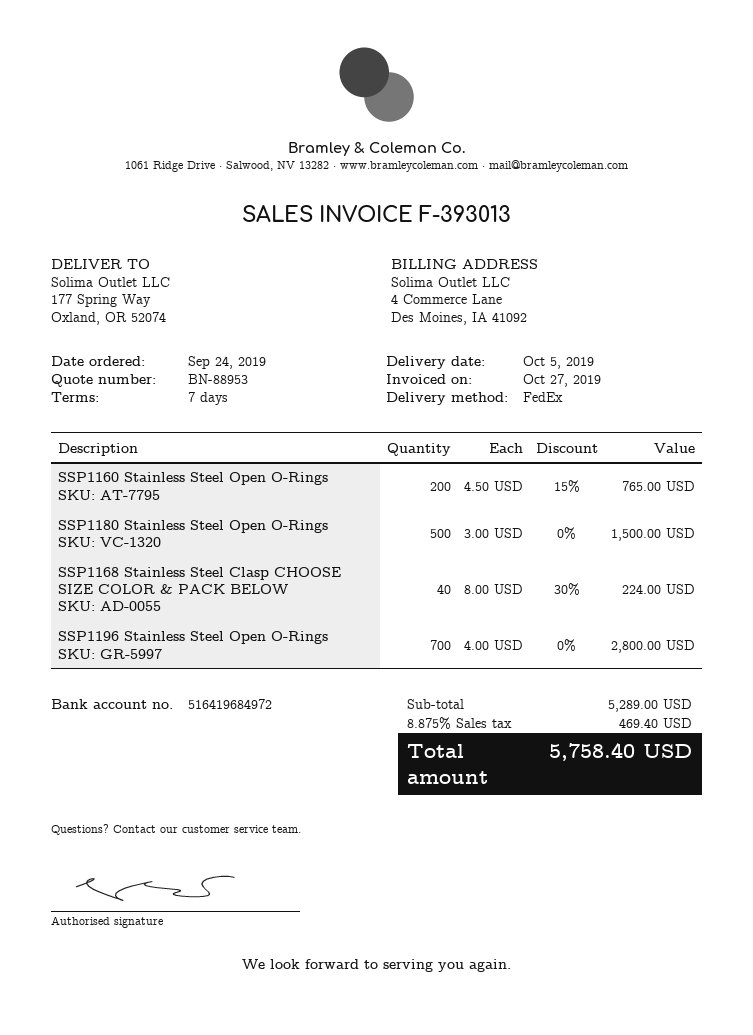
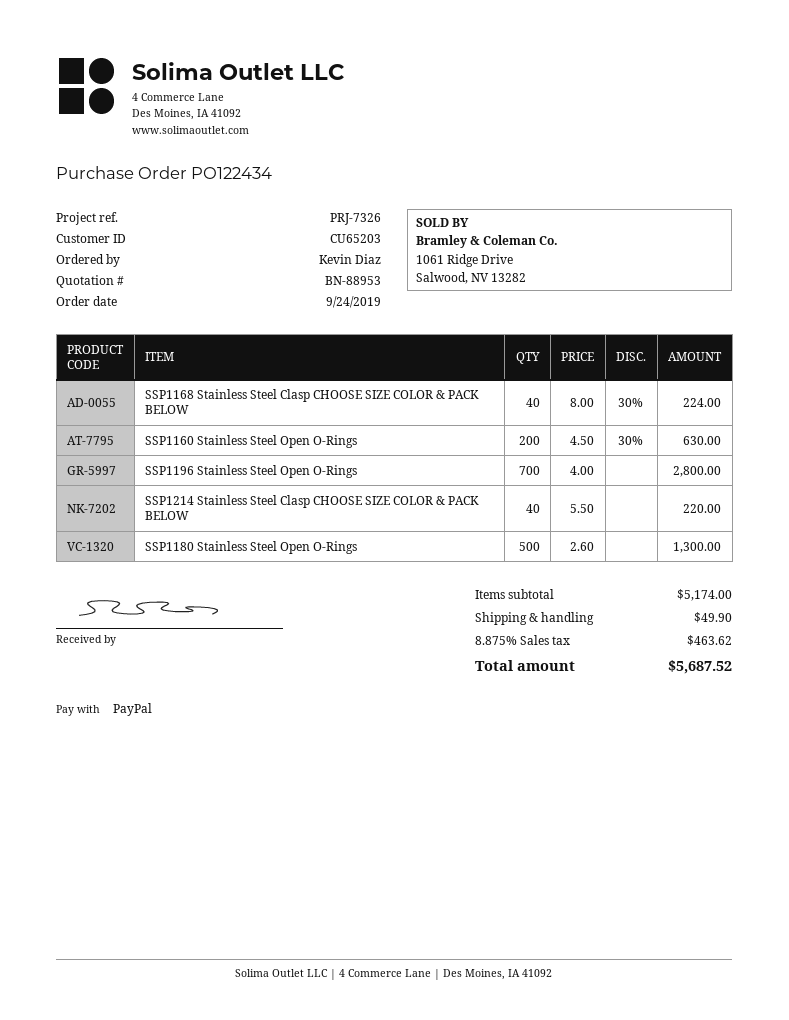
SSP1160 Stainless Steel Open O-Rings: 200 x 4.50 - 15% = 765.00 -> 200 x 4.50 - 30% = 630.00
SSP1180 Stainless Steel Open O-Rings: 500 x 3.00 = 1500.00 -> 500 x 2.60 = 1300.00
SSP1214 Stainless Steel Clasp CHOOSE SIZE COLOR & PACK BELOW: none -> 40 x 5.50 = 220.00
subtotal: 5289.00 -> 5174.00
shipping: none -> 49.90
tax: 8.875% = 469.40 -> 8.875% = 463.62
total: 5758.40 -> 5687.52

